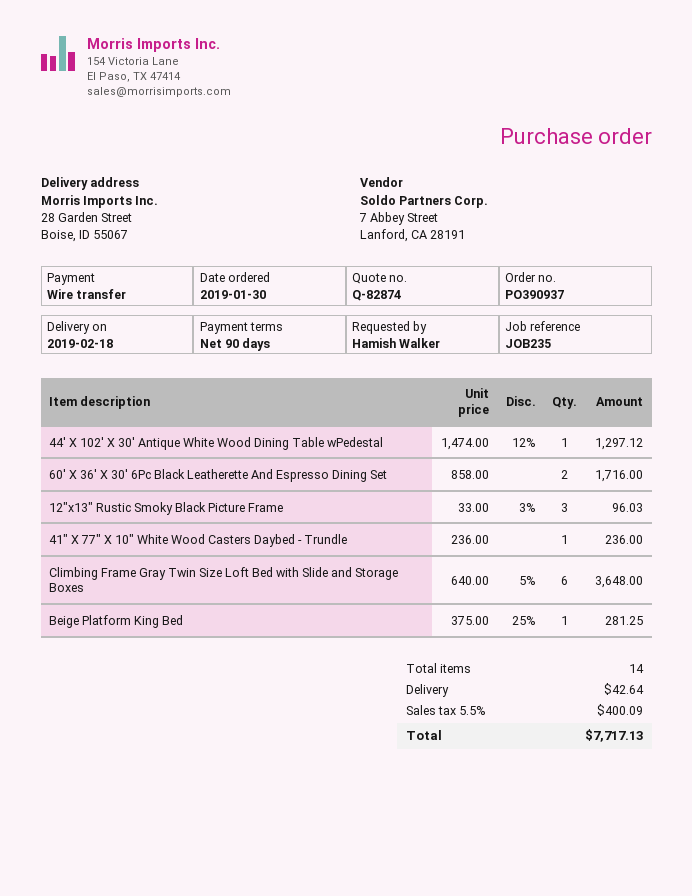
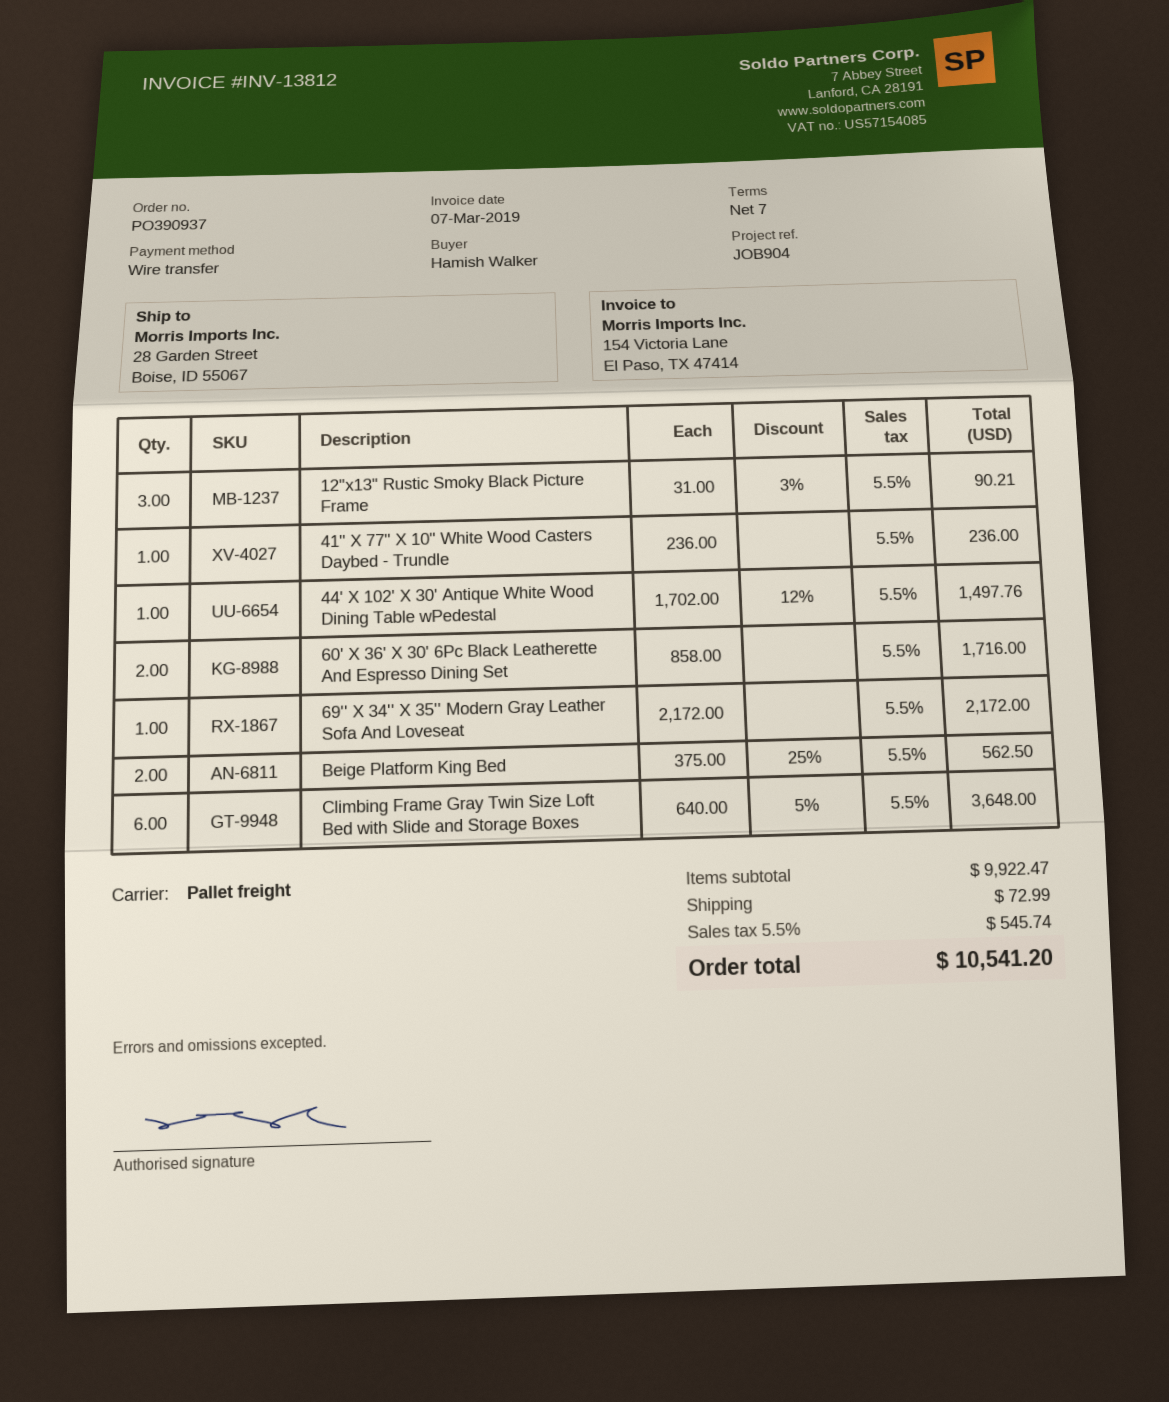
payment terms: 90 days -> 7 days
reference: JOB235 -> JOB904
44' X 102' X 30' Antique White Wood Dining Table wPedestal: 1 x 1474.00 - 12% = 1297.12 -> 1 x 1702.00 - 12% = 1497.76
12"x13" Rustic Smoky Black Picture Frame: 3 x 33.00 - 3% = 96.03 -> 3 x 31.00 - 3% = 90.21
Beige Platform King Bed: 1 x 375.00 - 25% = 281.25 -> 2 x 375.00 - 25% = 562.50
69'' X 34'' X 35'' Modern Gray Leather Sofa And Loveseat: none -> 1 x 2172.00 = 2172.00
shipping: 42.64 -> 72.99
tax: 5.5% = 400.09 -> 5.5% = 545.74
total: 7717.13 -> 10541.20

